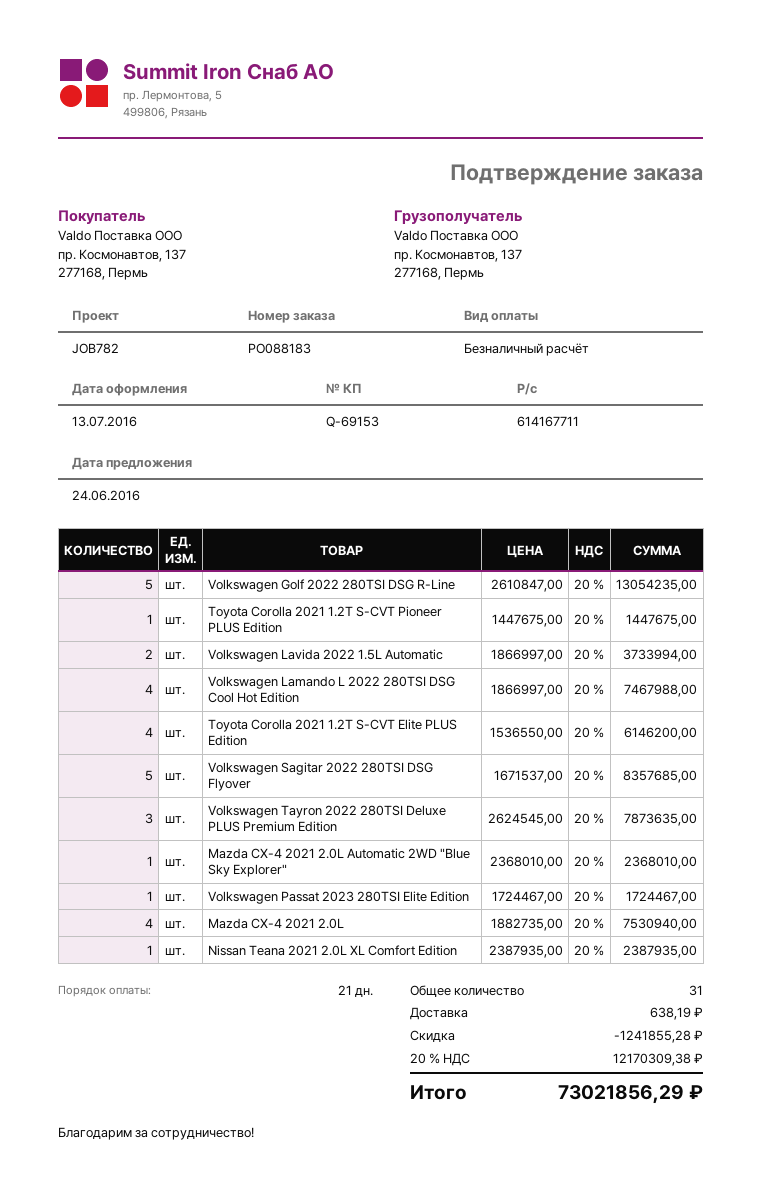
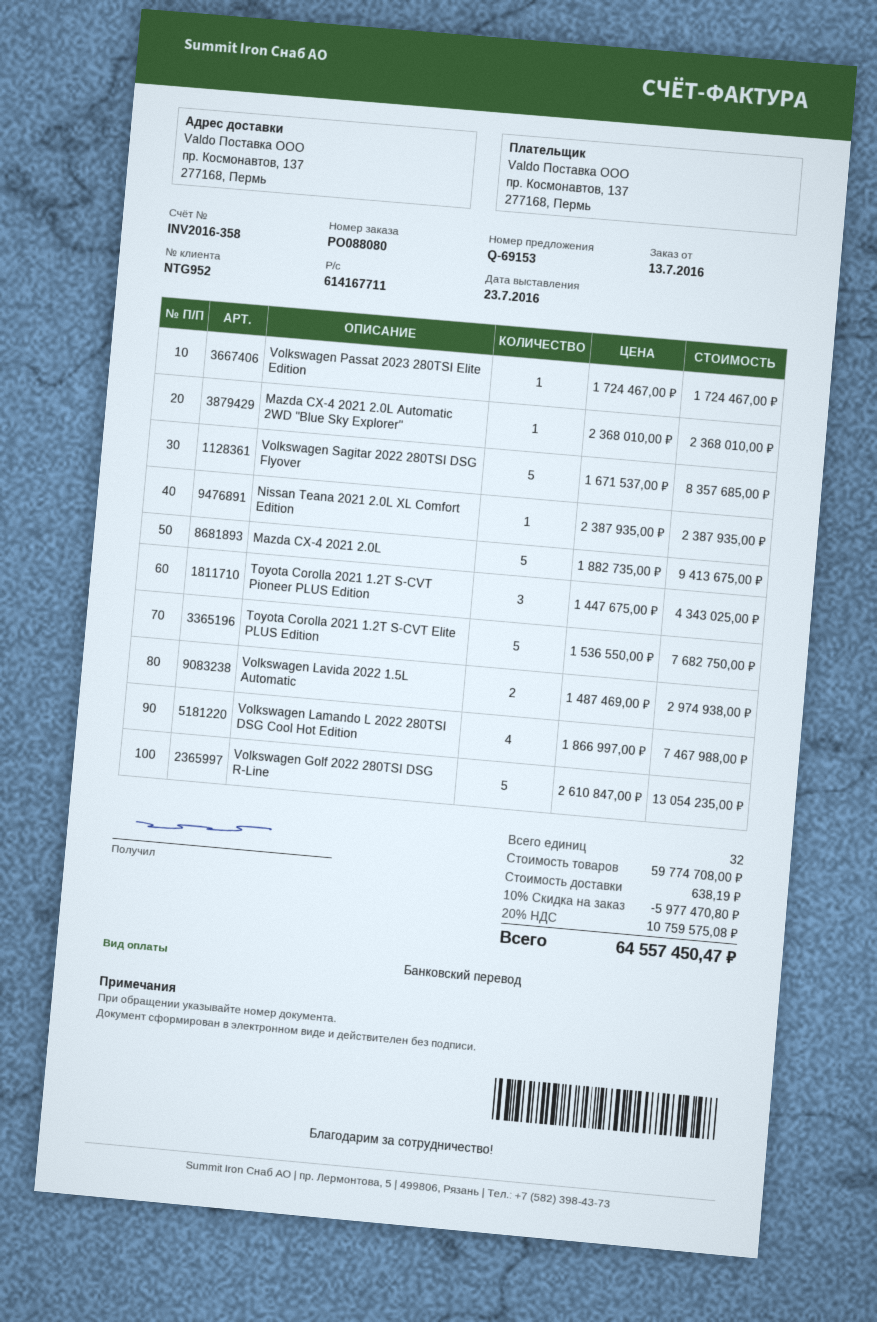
order number: PO088183 -> PO088080
Toyota Corolla 2021 1.2T S-CVT Pioneer PLUS Edition: 1 x 1447675.00 = 1447675.00 -> 3 x 1447675.00 = 4343025.00
Volkswagen Lavida 2022 1.5L Automatic: 2 x 1866997.00 = 3733994.00 -> 2 x 1487469.00 = 2974938.00
Toyota Corolla 2021 1.2T S-CVT Elite PLUS Edition: 4 x 1536550.00 = 6146200.00 -> 5 x 1536550.00 = 7682750.00
Volkswagen Tayron 2022 280TSI Deluxe PLUS Premium Edition: 3 x 2624545.00 = 7873635.00 -> none
Mazda CX-4 2021 2.0L: 4 x 1882735.00 = 7530940.00 -> 5 x 1882735.00 = 9413675.00
total quantity: 31 -> 32
discount: 1241855.28 -> 5977470.80
tax: 20% = 12170309.38 -> 20% = 10759575.08
total: 73021856.29 -> 64557450.47

